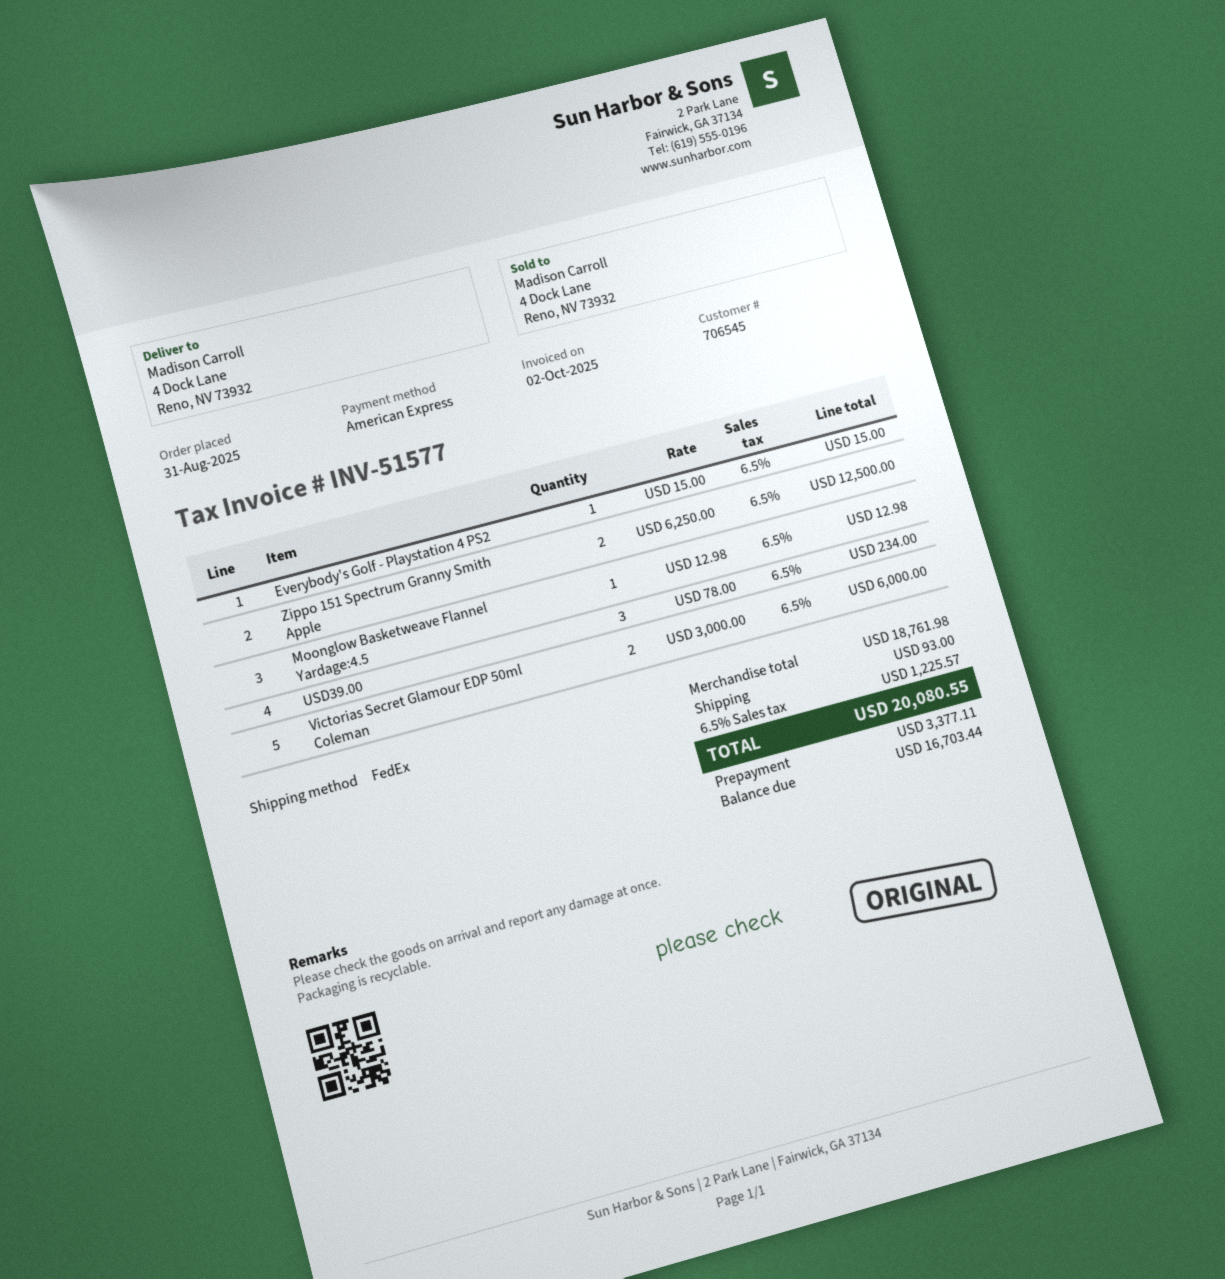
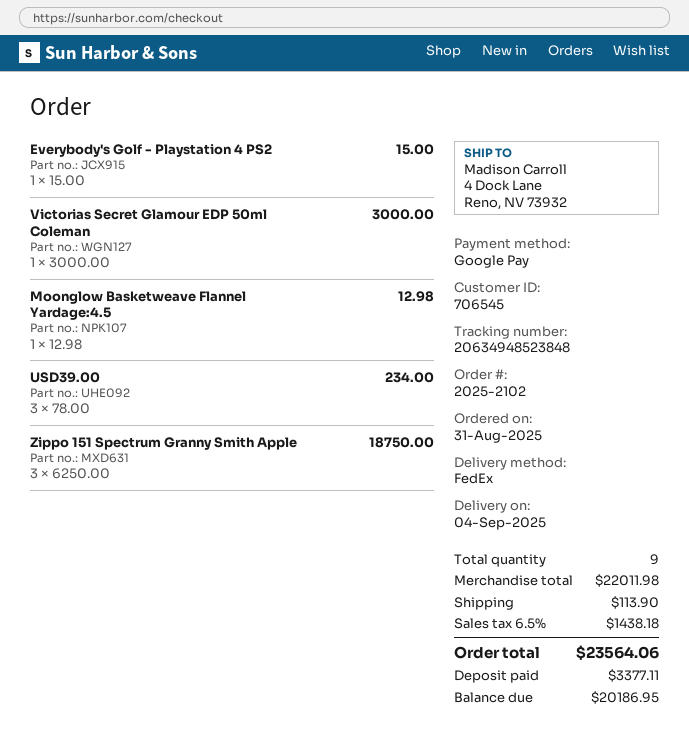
payment method: American Express -> Google Pay
Zippo 151 Spectrum Granny Smith Apple: 2 x 6250.00 = 12500.00 -> 3 x 6250.00 = 18750.00
Victorias Secret Glamour EDP 50ml Coleman: 2 x 3000.00 = 6000.00 -> 1 x 3000.00 = 3000.00
subtotal: 18761.98 -> 22011.98
shipping: 93.00 -> 113.90
tax: 6.5% = 1225.57 -> 6.5% = 1438.18
total: 20080.55 -> 23564.06
balance: 16703.44 -> 20186.95

